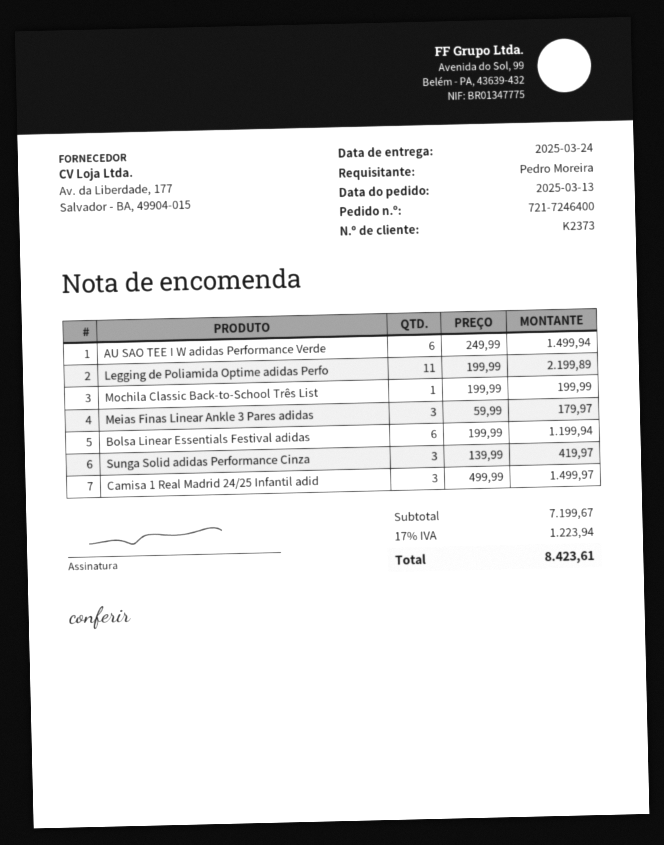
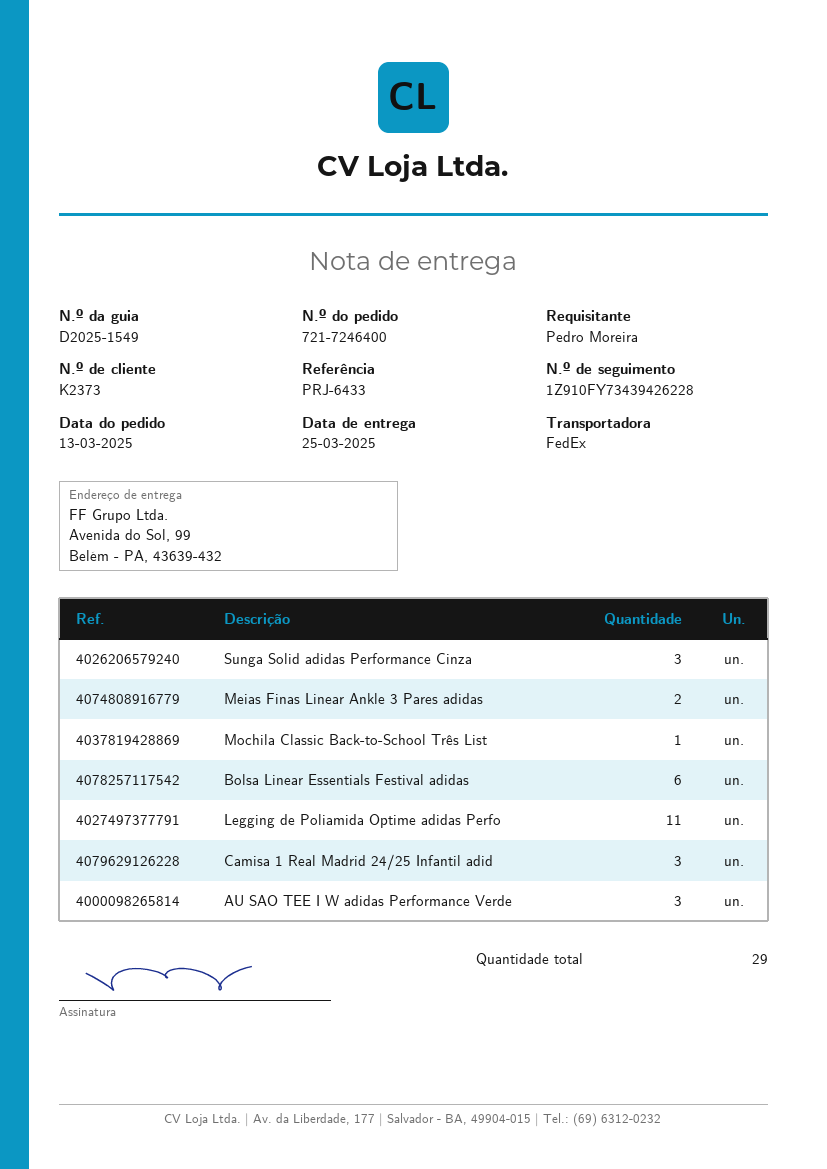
delivery date: 2025-03-24 -> 2025-03-25
AU SAO TEE I W adidas Performance Verde: 6 -> 3
Meias Finas Linear Ankle 3 Pares adidas: 3 -> 2

